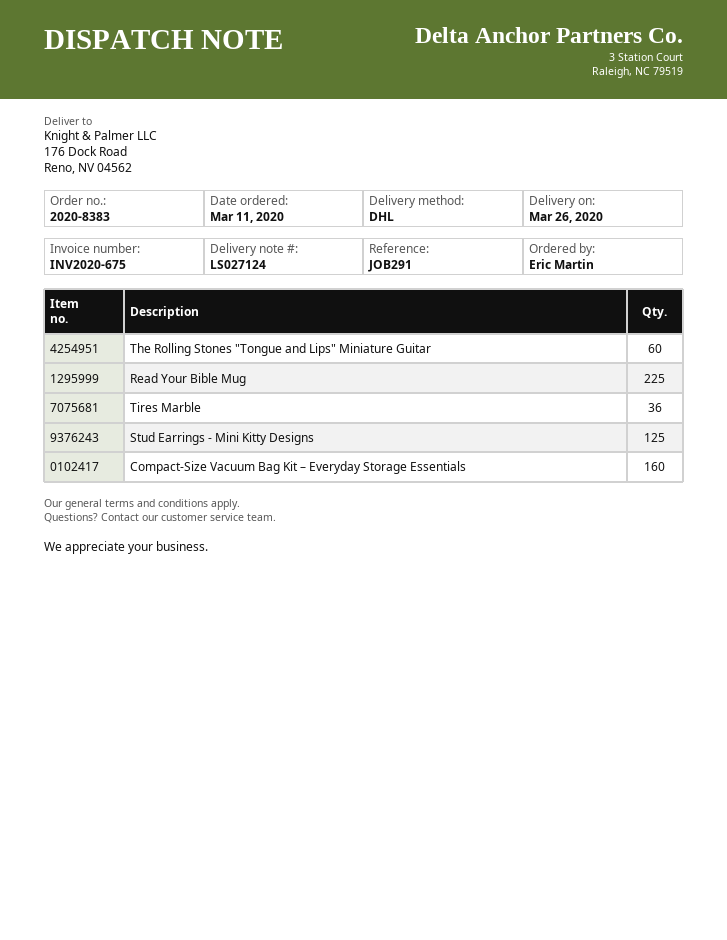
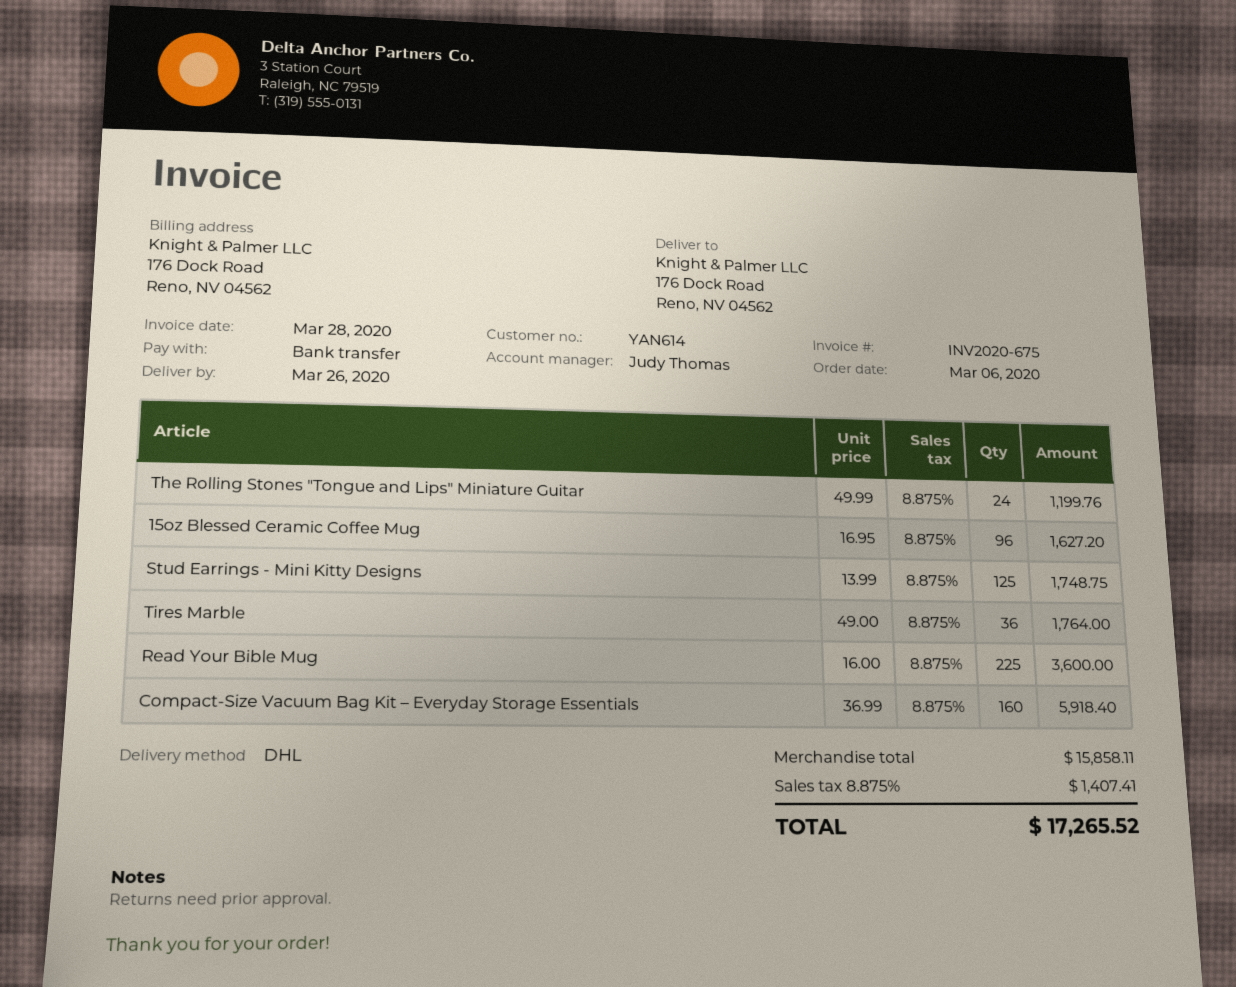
order date: 2020-03-11 -> 2020-03-06
The Rolling Stones "Tongue and Lips" Miniature Guitar: 60 -> 24
15oz Blessed Ceramic Coffee Mug: none -> 96

